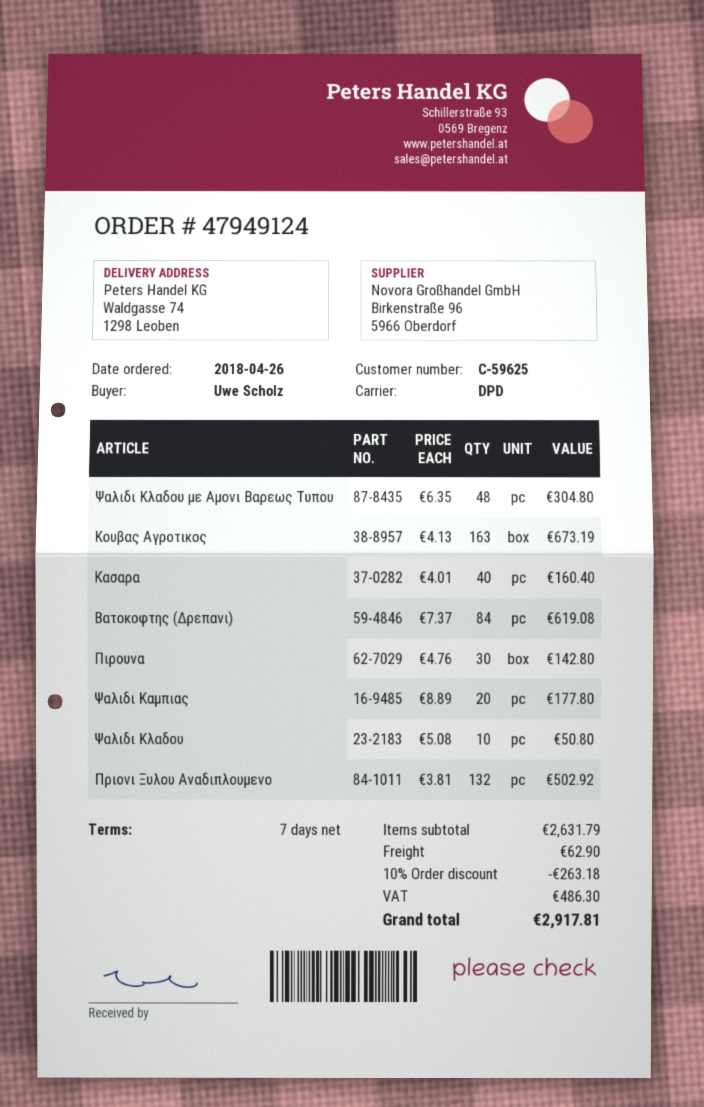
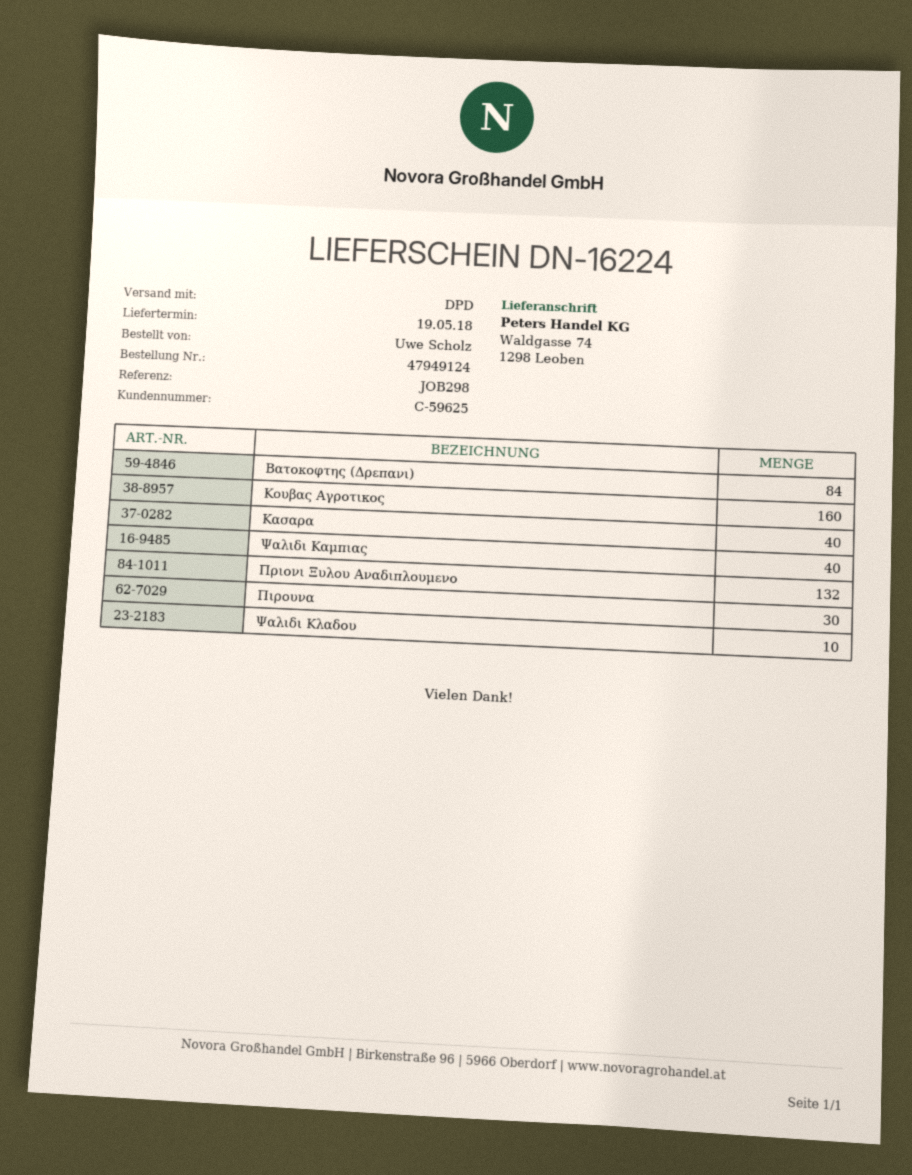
Ψαλιδι Κλαδου με Αμονι Βαρεως Τυπου: 48 -> none
Κουβας Αγροτικος: 163 -> 160
Ψαλιδι Καμπιας: 20 -> 40

